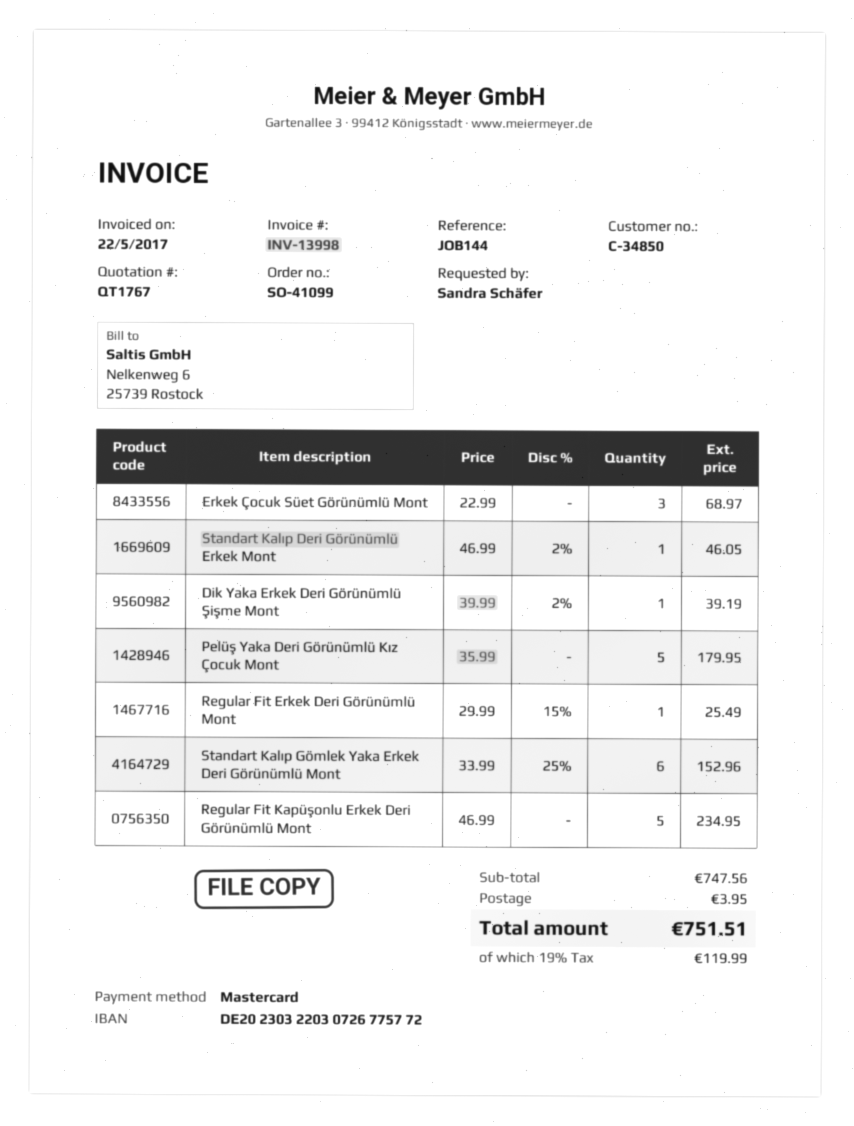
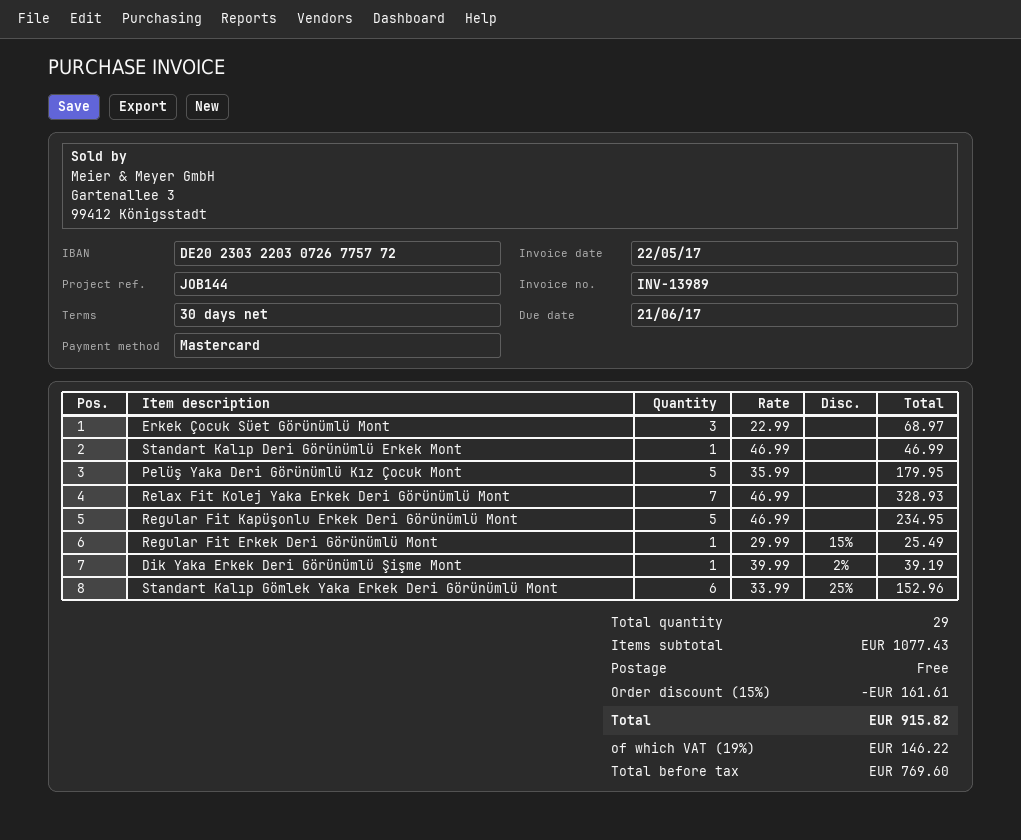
invoice number: INV-13998 -> INV-13989
Standart Kalıp Deri Görünümlü Erkek Mont: 1 x 46.99 - 2% = 46.05 -> 1 x 46.99 = 46.99
Relax Fit Kolej Yaka Erkek Deri Görünümlü Mont: none -> 7 x 46.99 = 328.93
subtotal: 747.56 -> 1077.43
discount: none -> 15% = 161.61
shipping: 3.95 -> 0.00
tax: 19% = 119.99 -> 19% = 146.22
total: 751.51 -> 915.82

